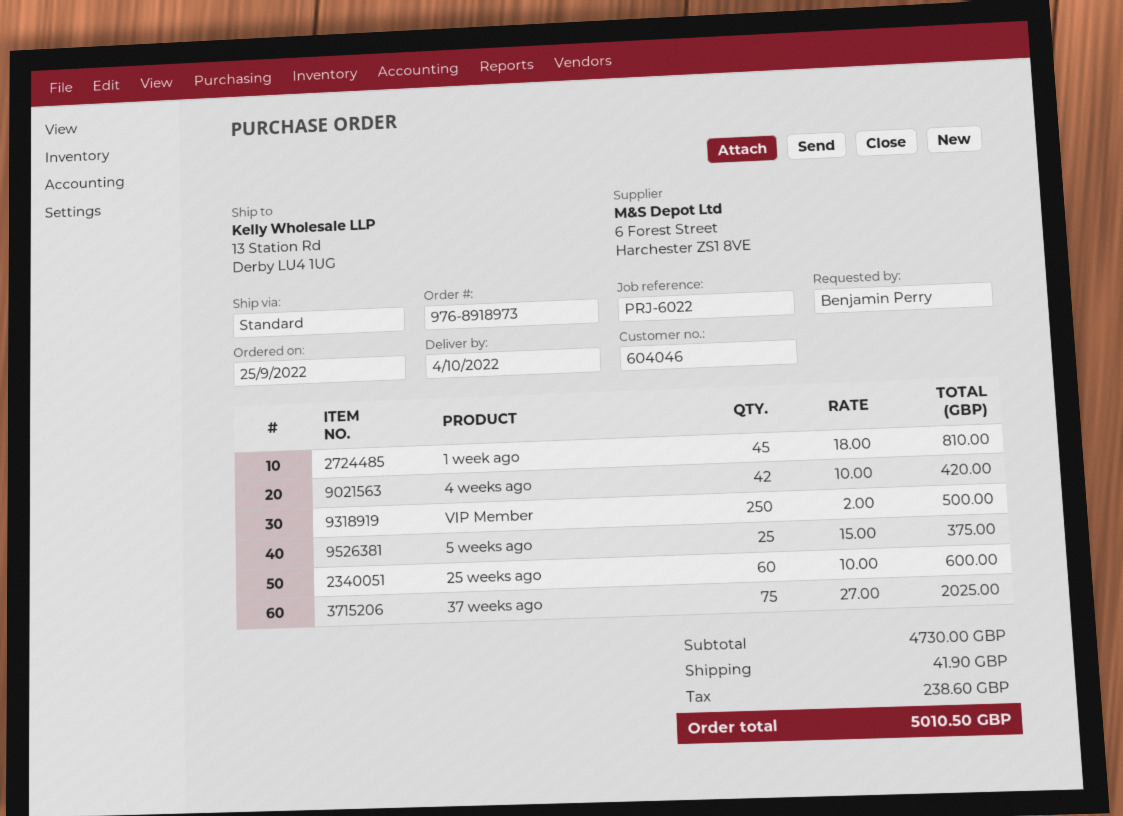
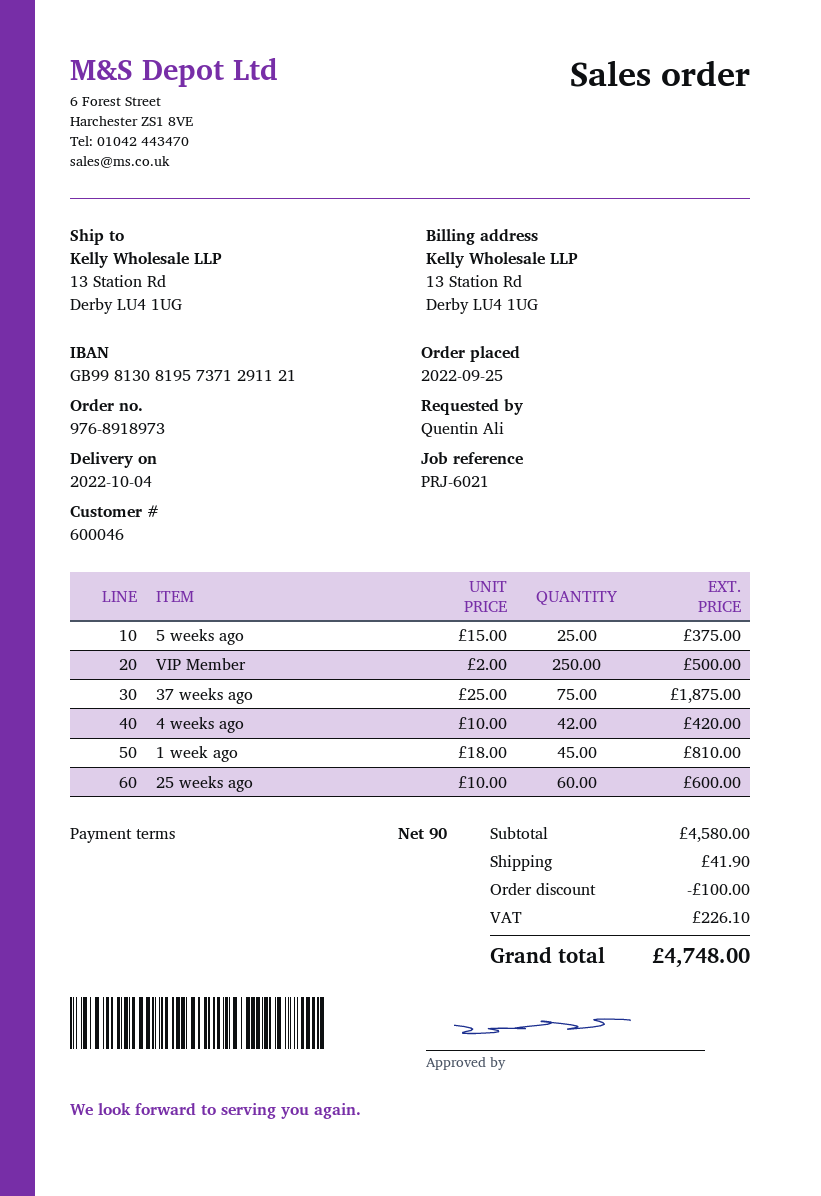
customer number: 604046 -> 600046
reference: PRJ-6022 -> PRJ-6021
ordered by: Benjamin Perry -> Quentin Ali
37 weeks ago: 75 x 27.00 = 2025.00 -> 75 x 25.00 = 1875.00
subtotal: 4730.00 -> 4580.00
discount: none -> 100.00
tax: 238.60 -> 226.10
total: 5010.50 -> 4748.00

